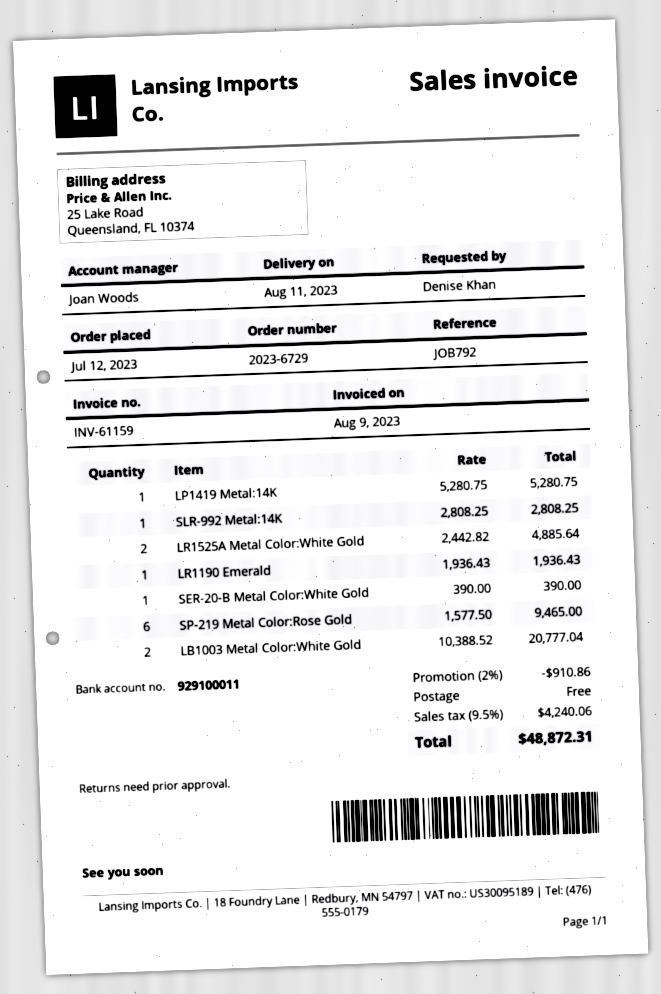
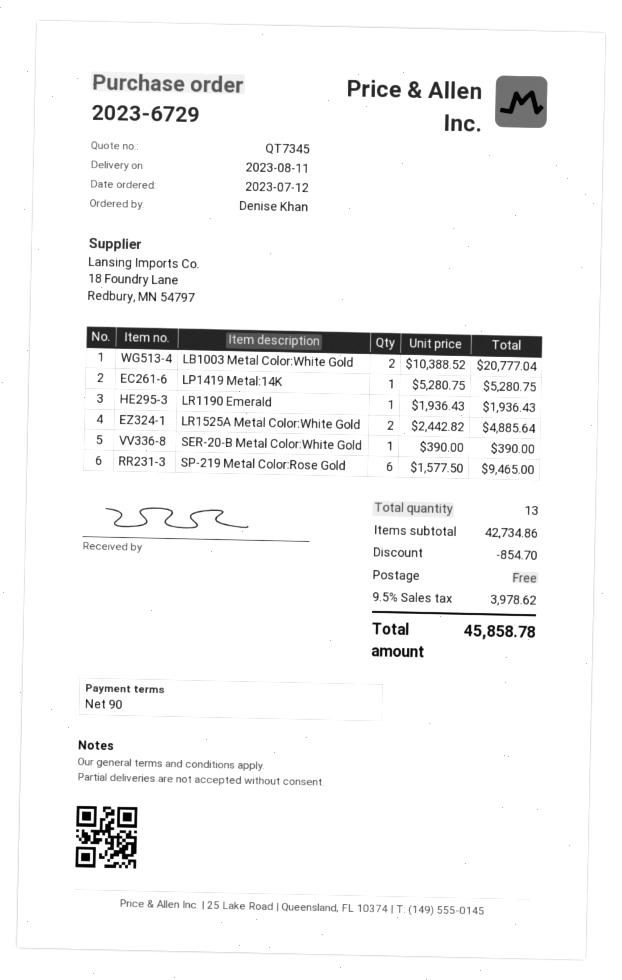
SLR-992 Metal:14K: 1 x 2808.25 = 2808.25 -> none
discount: 910.86 -> 854.70
tax: 9.5% = 4240.06 -> 9.5% = 3978.62
total: 48872.31 -> 45858.78

